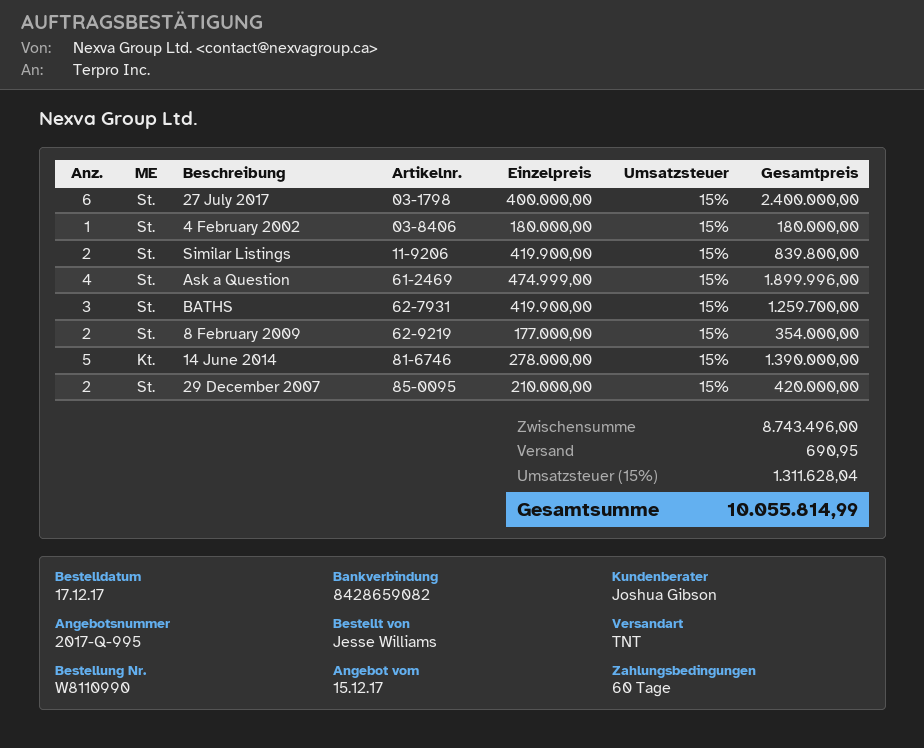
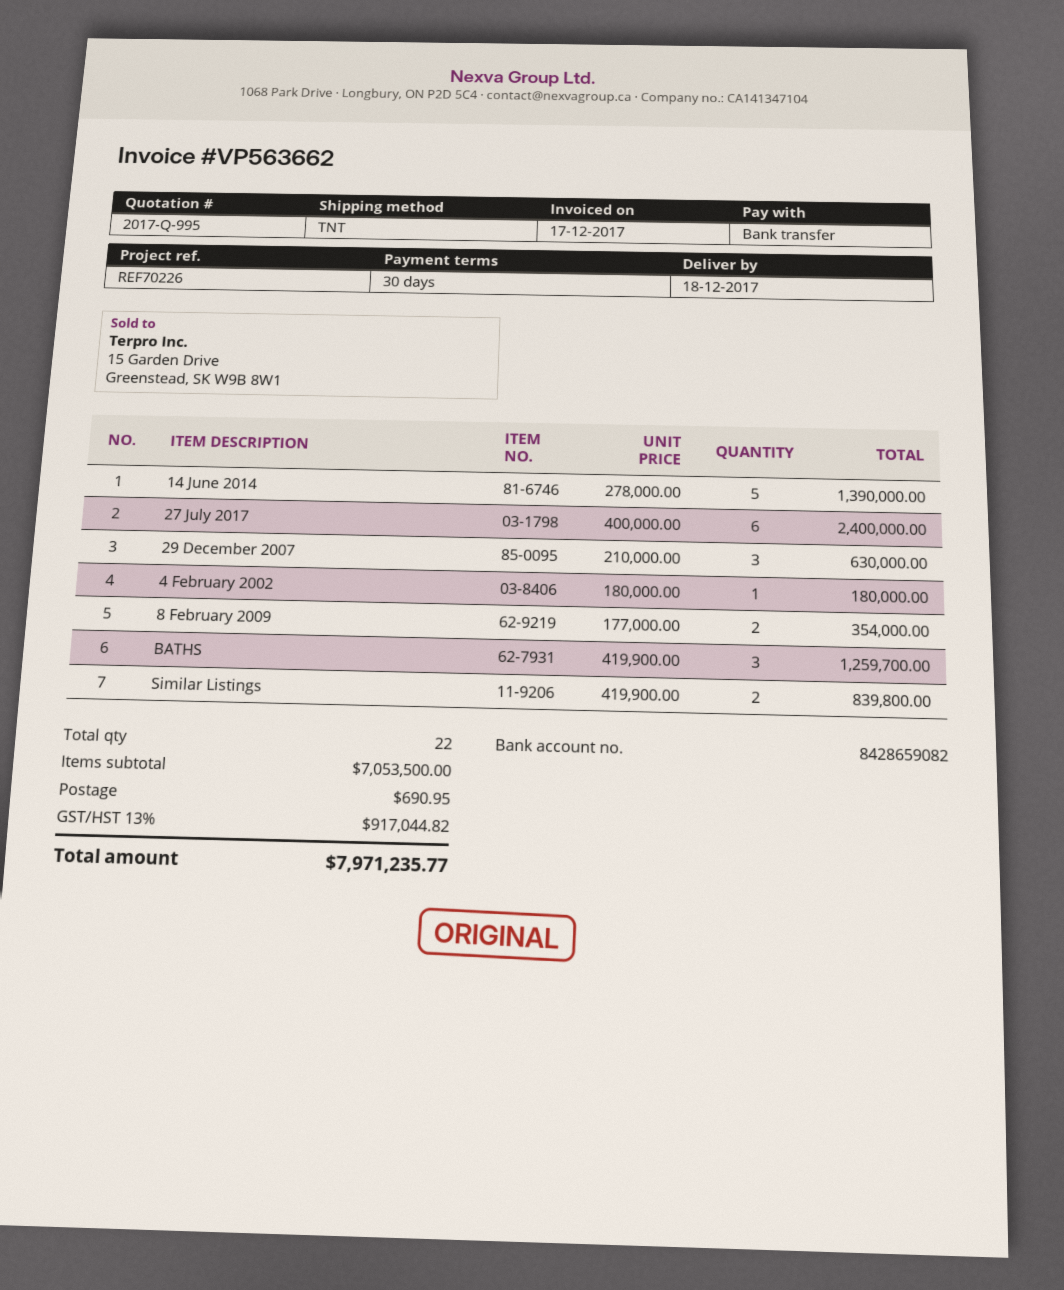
payment terms: 60 days -> 30 days
Ask a Question: 4 x 474999.00 = 1899996.00 -> none
29 December 2007: 2 x 210000.00 = 420000.00 -> 3 x 210000.00 = 630000.00
subtotal: 8743496.00 -> 7053500.00
tax: 15% = 1311628.04 -> 13% = 917044.82
total: 10055814.99 -> 7971235.77

